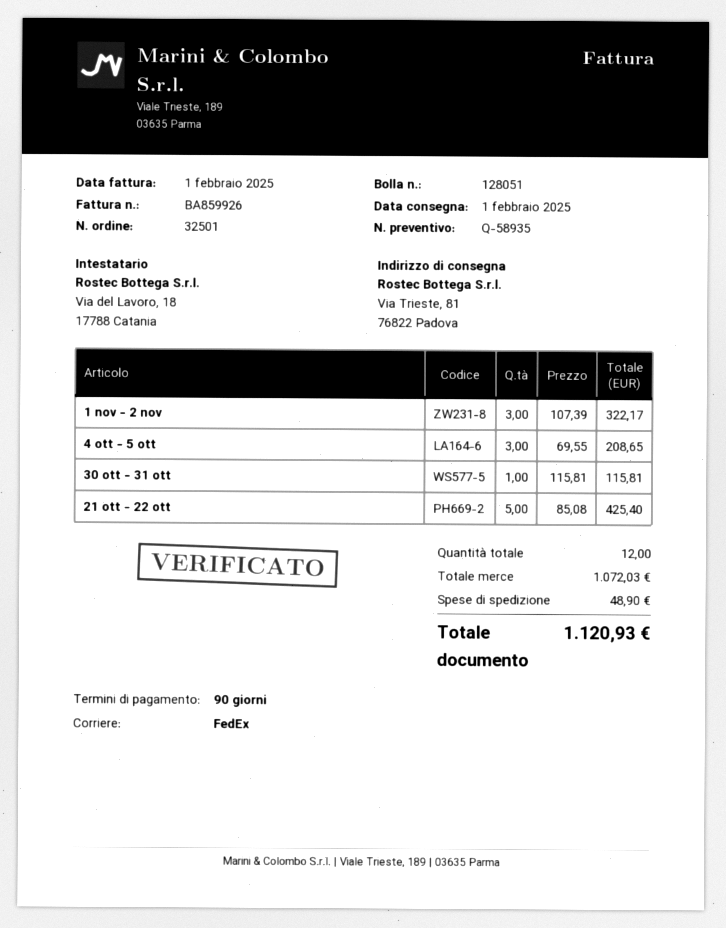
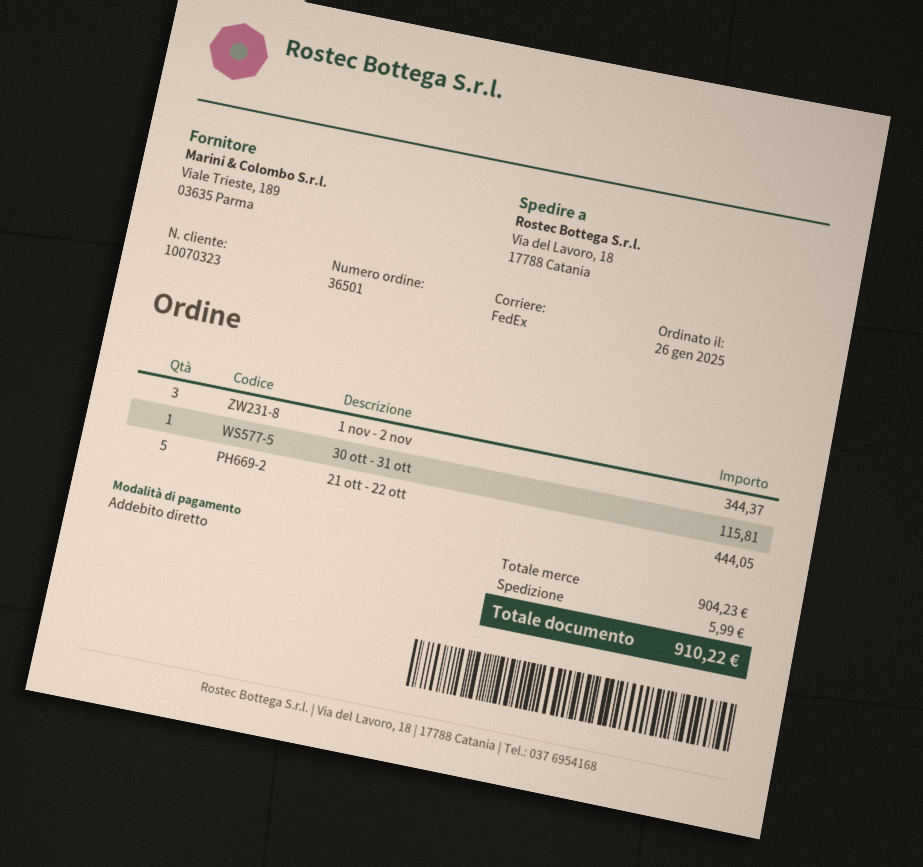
order number: 32501 -> 36501
ship to: Via Trieste, 81, 76822 Padova -> Via del Lavoro, 18, 17788 Catania
1 nov - 2 nov: 3 for 322.17 -> 3 for 344.37
4 ott - 5 ott: 3 for 208.65 -> none
21 ott - 22 ott: 5 for 425.40 -> 5 for 444.05
subtotal: 1072.03 -> 904.23
shipping: 48.90 -> 5.99
total: 1120.93 -> 910.22

